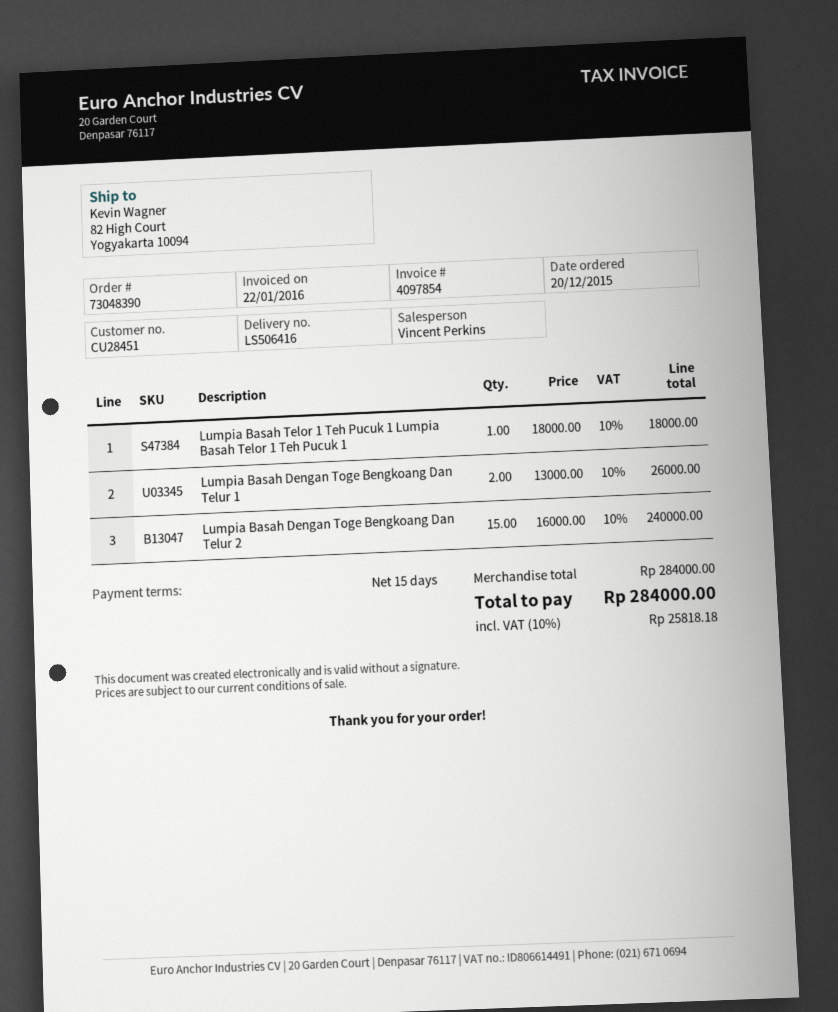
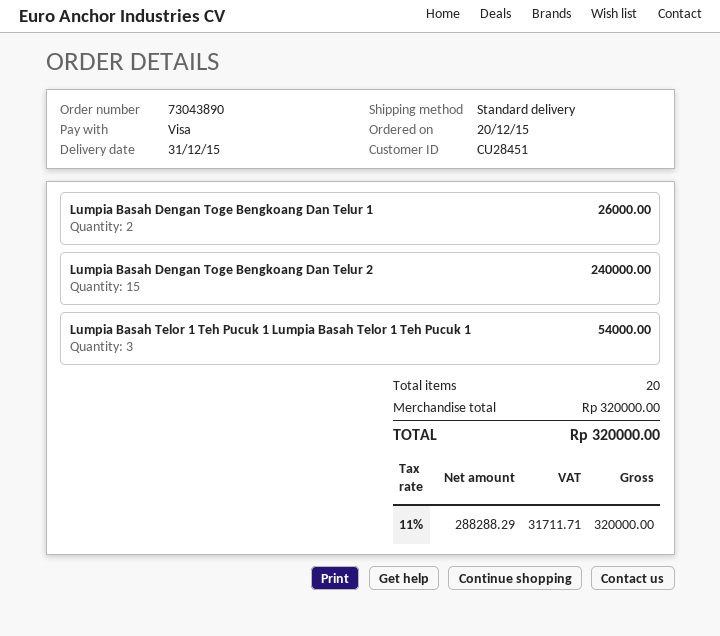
order number: 73048390 -> 73043890
Lumpia Basah Telor 1 Teh Pucuk 1 Lumpia Basah Telor 1 Teh Pucuk 1: 1 for 18000.00 -> 3 for 54000.00
subtotal: 284000.00 -> 320000.00
tax: 10% = 25818.18 -> 11% = 31711.71
total: 284000.00 -> 320000.00

